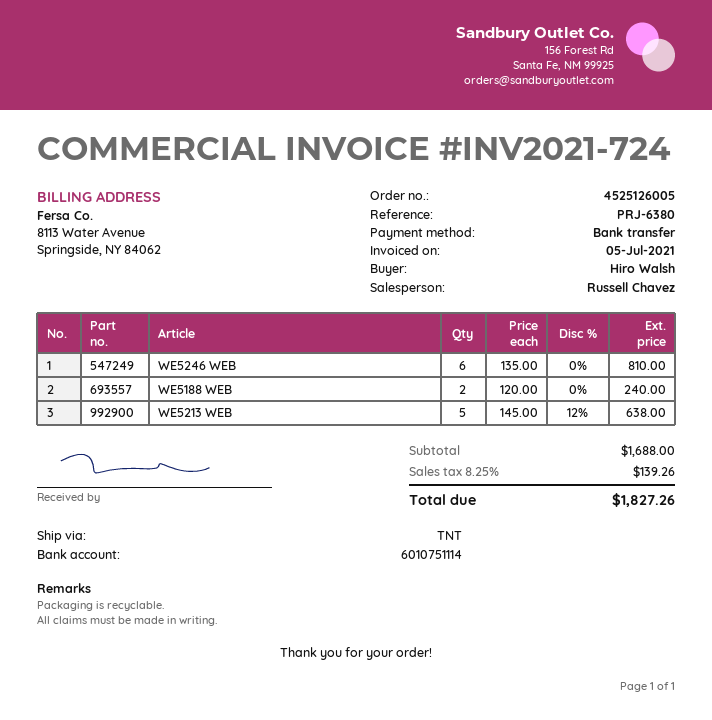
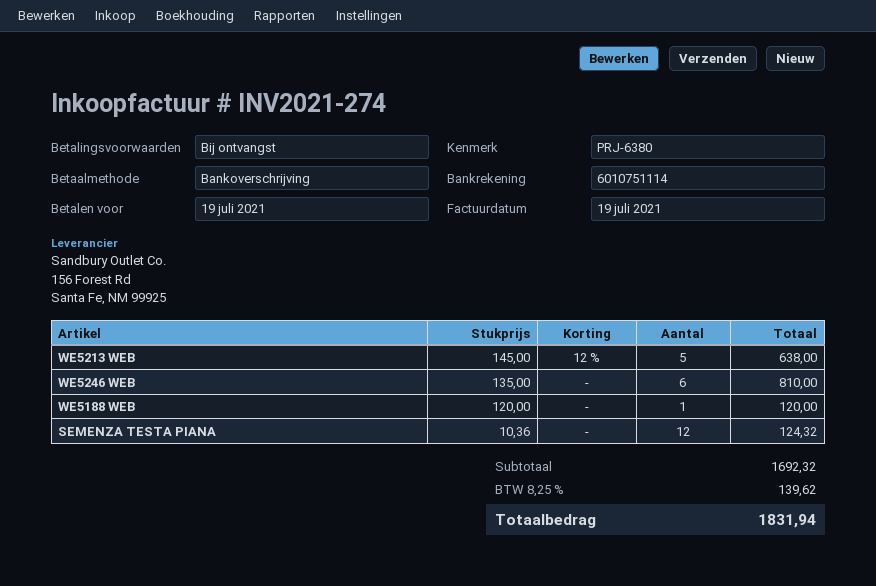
invoice number: INV2021-724 -> INV2021-274
invoice date: 2021-07-05 -> 2021-07-19
WE5188 WEB: 2 x 120.00 = 240.00 -> 1 x 120.00 = 120.00
SEMENZA TESTA PIANA: none -> 12 x 10.36 = 124.32
subtotal: 1688.00 -> 1692.32
tax: 8.25% = 139.26 -> 8.25% = 139.62
total: 1827.26 -> 1831.94

